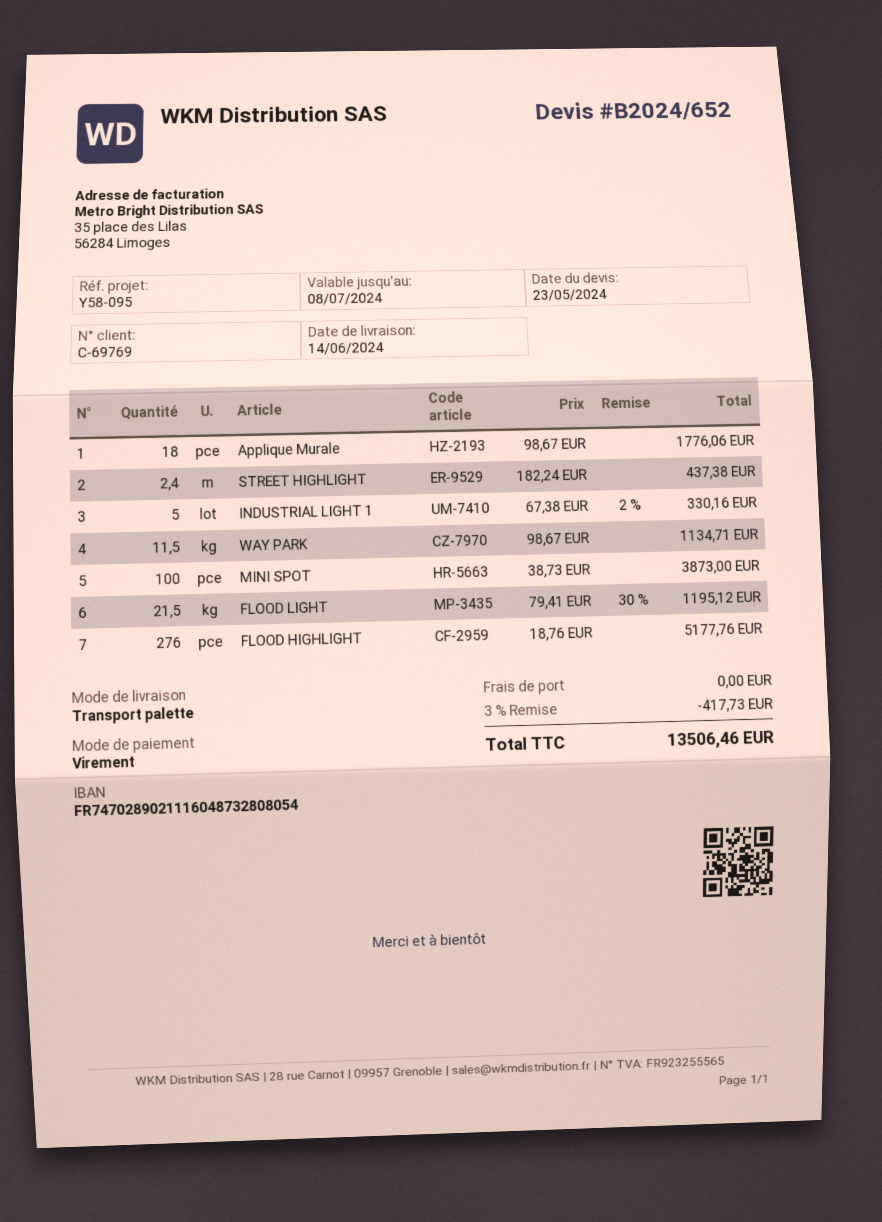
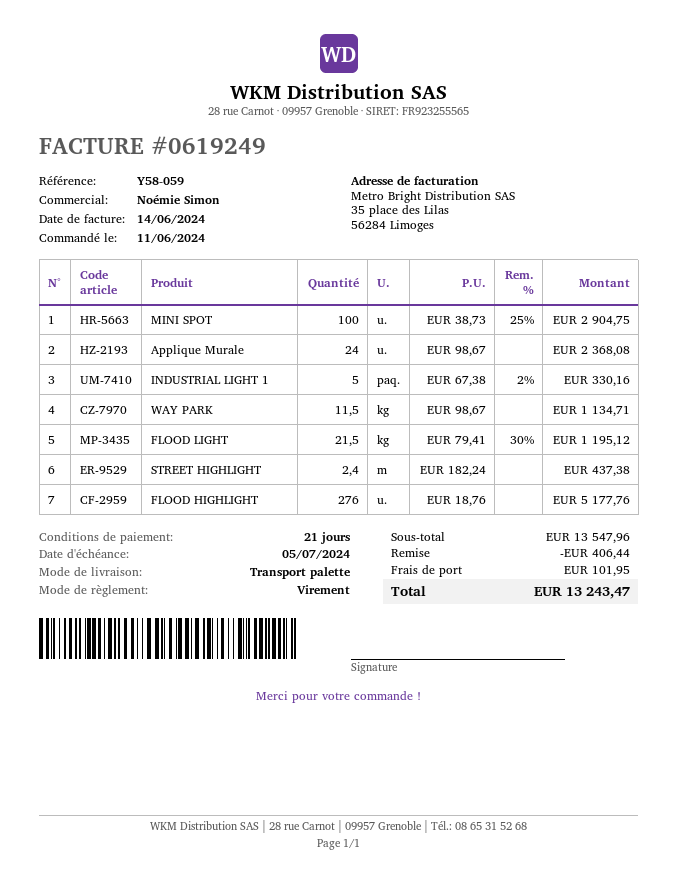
reference: Y58-095 -> Y58-059
Applique Murale: 18 x 98.67 = 1776.06 -> 24 x 98.67 = 2368.08
MINI SPOT: 100 x 38.73 = 3873.00 -> 100 x 38.73 - 25% = 2904.75
discount: 417.73 -> 406.44
shipping: 0.00 -> 101.95
total: 13506.46 -> 13243.47

